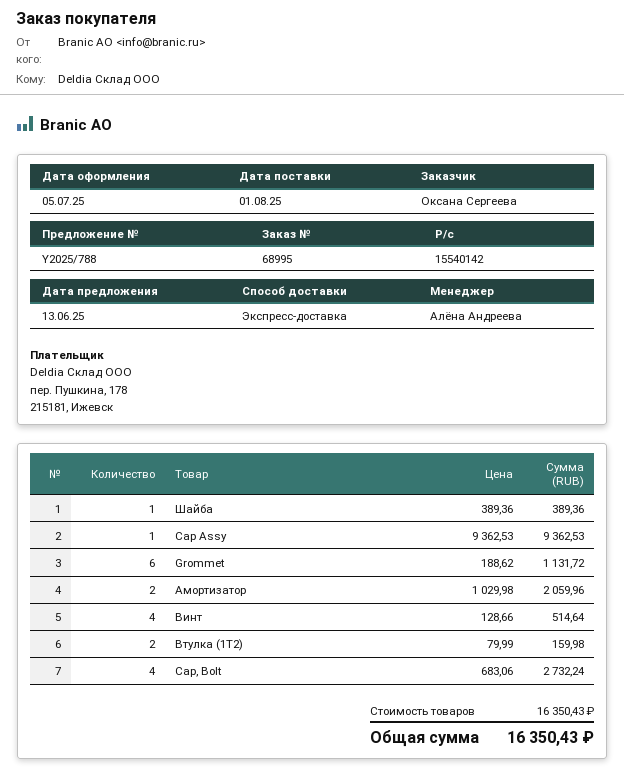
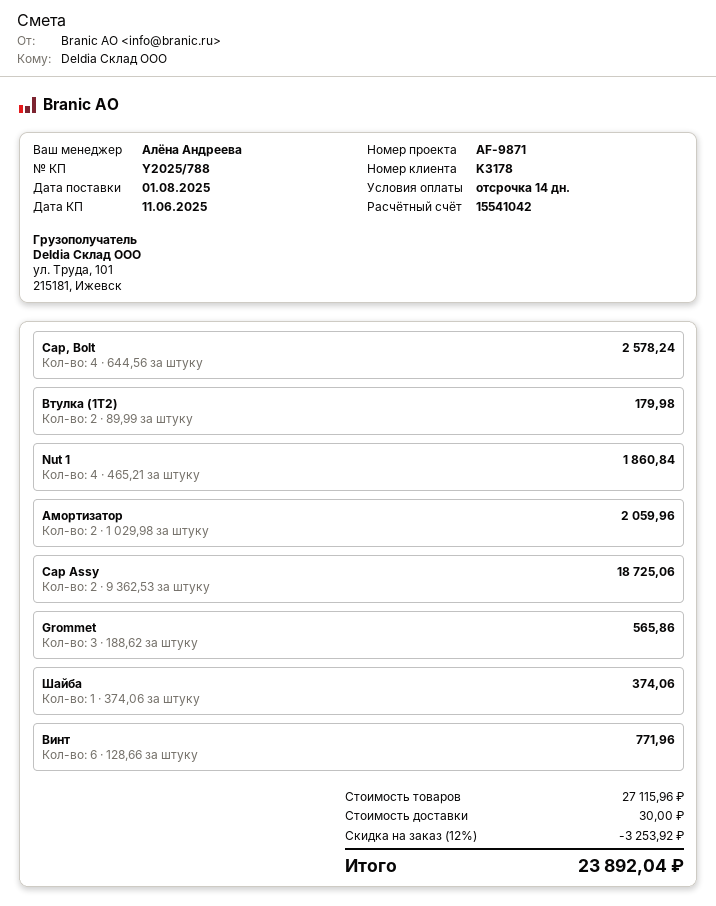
quote date: 2025-06-13 -> 2025-06-11
bank account: 15540142 -> 15541042
Шайба: 1 x 389.36 = 389.36 -> 1 x 374.06 = 374.06
Cap Assy: 1 x 9362.53 = 9362.53 -> 2 x 9362.53 = 18725.06
Grommet: 6 x 188.62 = 1131.72 -> 3 x 188.62 = 565.86
Винт: 4 x 128.66 = 514.64 -> 6 x 128.66 = 771.96
Втулка (1T2): 2 x 79.99 = 159.98 -> 2 x 89.99 = 179.98
Cap, Bolt: 4 x 683.06 = 2732.24 -> 4 x 644.56 = 2578.24
Nut 1: none -> 4 x 465.21 = 1860.84
subtotal: 16350.43 -> 27115.96
discount: none -> 12% = 3253.92
shipping: none -> 30.00
total: 16350.43 -> 23892.04

